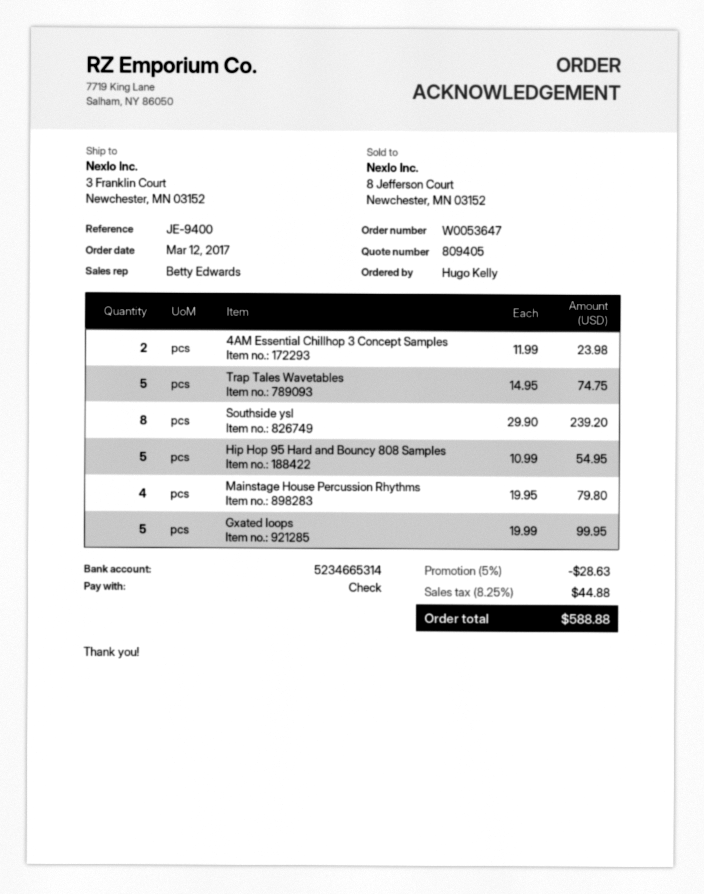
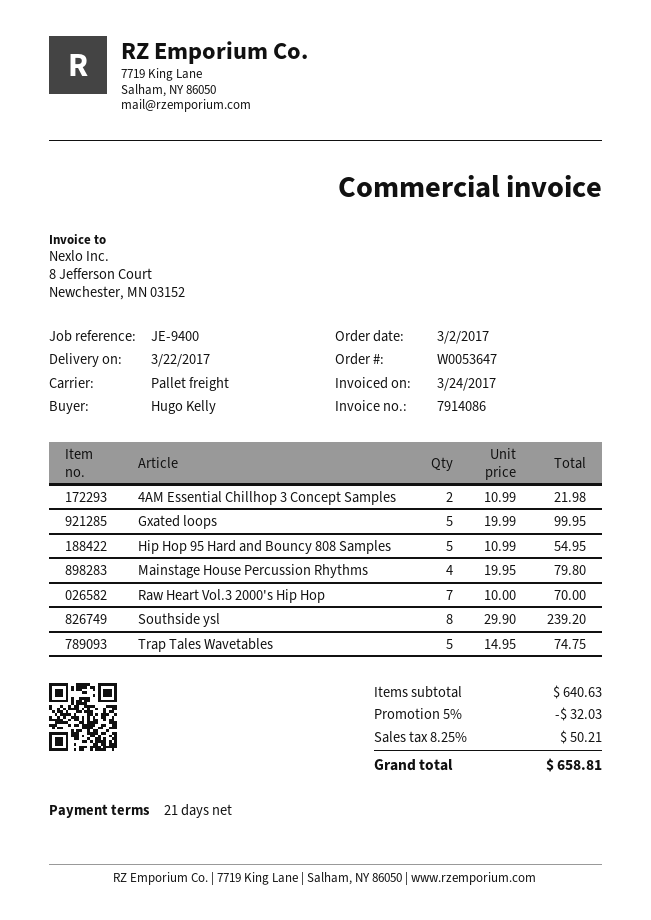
order date: 2017-03-12 -> 2017-03-02
4AM Essential Chillhop 3 Concept Samples: 2 x 11.99 = 23.98 -> 2 x 10.99 = 21.98
Raw Heart Vol.3 2000's Hip Hop: none -> 7 x 10.00 = 70.00
discount: 5% = 28.63 -> 5% = 32.03
tax: 8.25% = 44.88 -> 8.25% = 50.21
total: 588.88 -> 658.81

